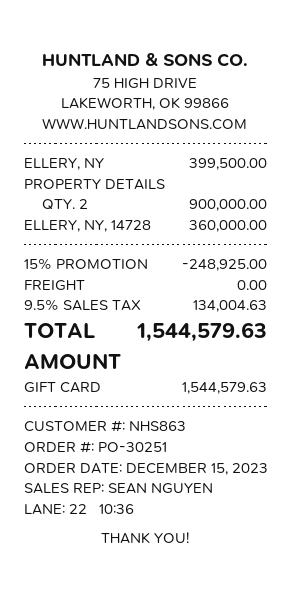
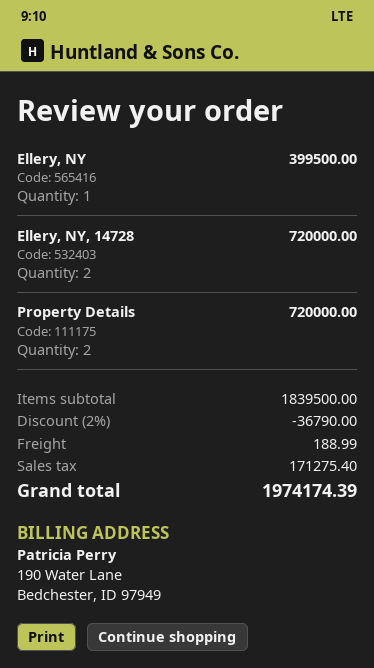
PROPERTY DETAILS: 2 for 900000.00 -> 2 for 720000.00
ELLERY, NY, 14728: 1 for 360000.00 -> 2 for 720000.00
discount: 15% = 248925.00 -> 2% = 36790.00
shipping: 0.00 -> 188.99
tax: 134004.63 -> 171275.40
total: 1544579.63 -> 1974174.39

